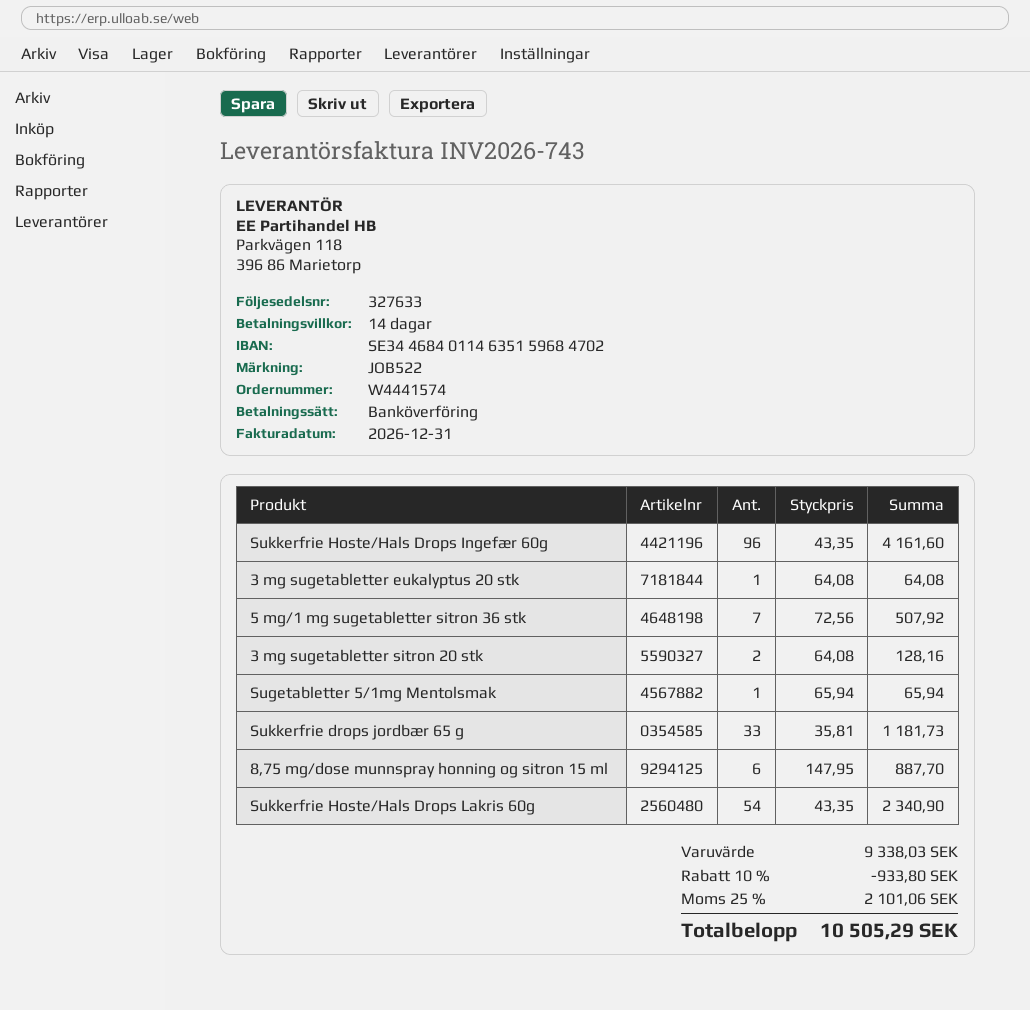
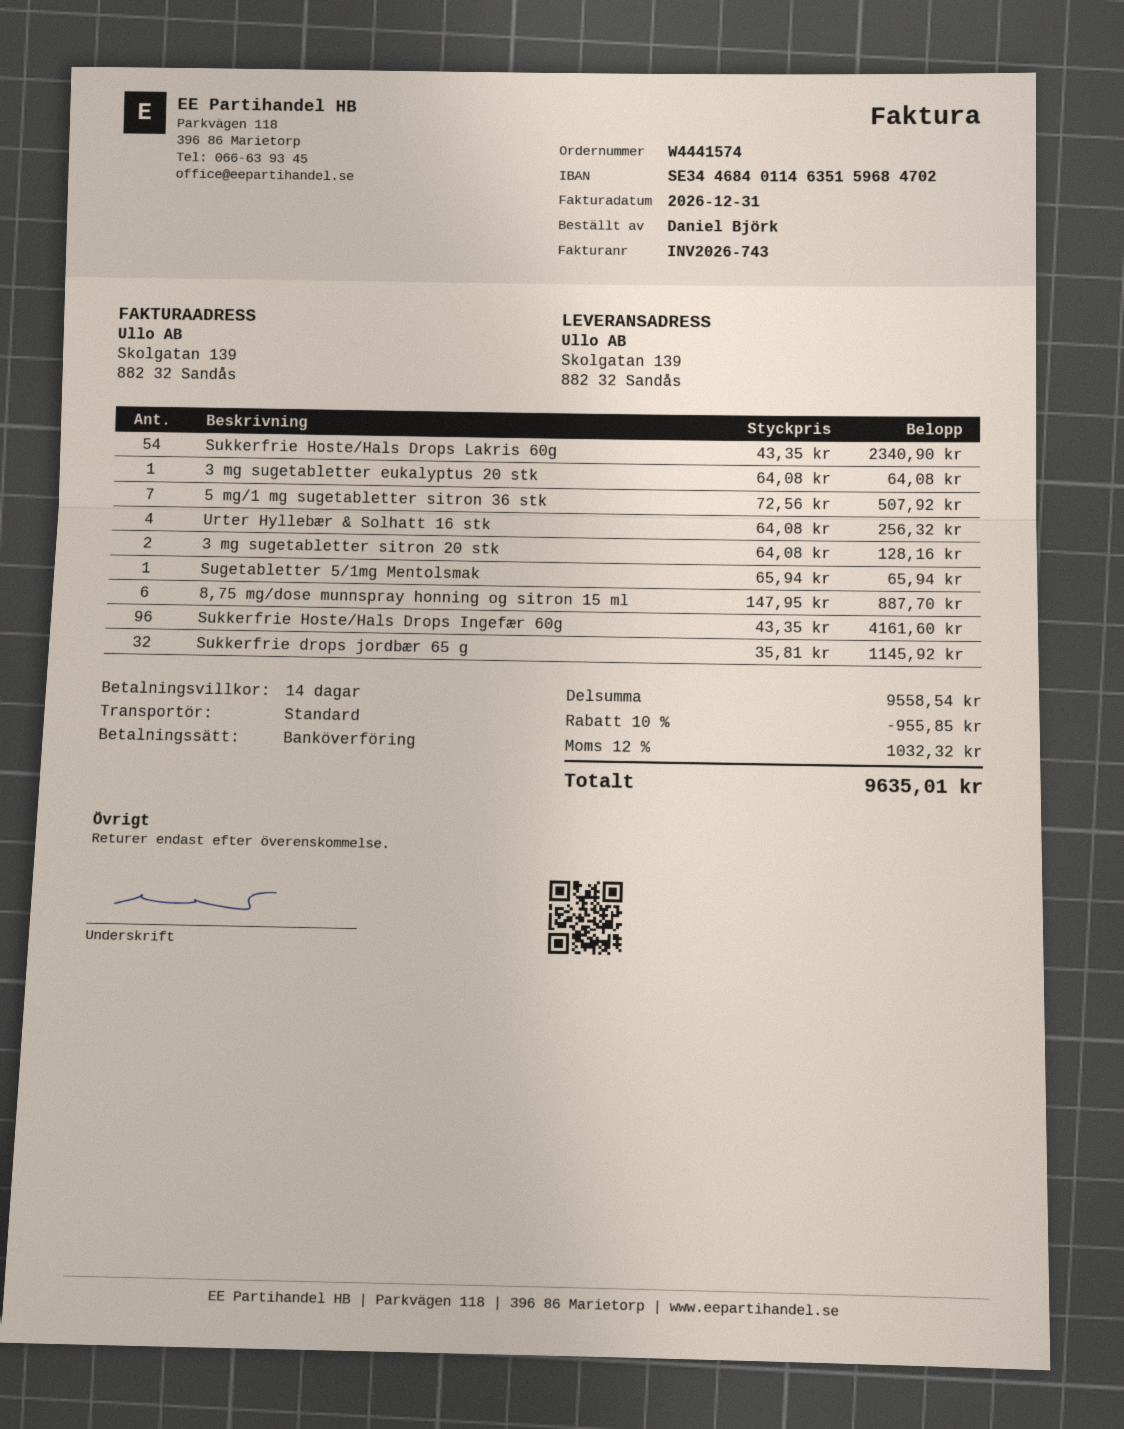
Sukkerfrie drops jordbær 65 g: 33 x 35.81 = 1181.73 -> 32 x 35.81 = 1145.92
Urter Hyllebær & Solhatt 16 stk: none -> 4 x 64.08 = 256.32
subtotal: 9338.03 -> 9558.54
discount: 10% = 933.80 -> 10% = 955.85
tax: 25% = 2101.06 -> 12% = 1032.32
total: 10505.29 -> 9635.01

